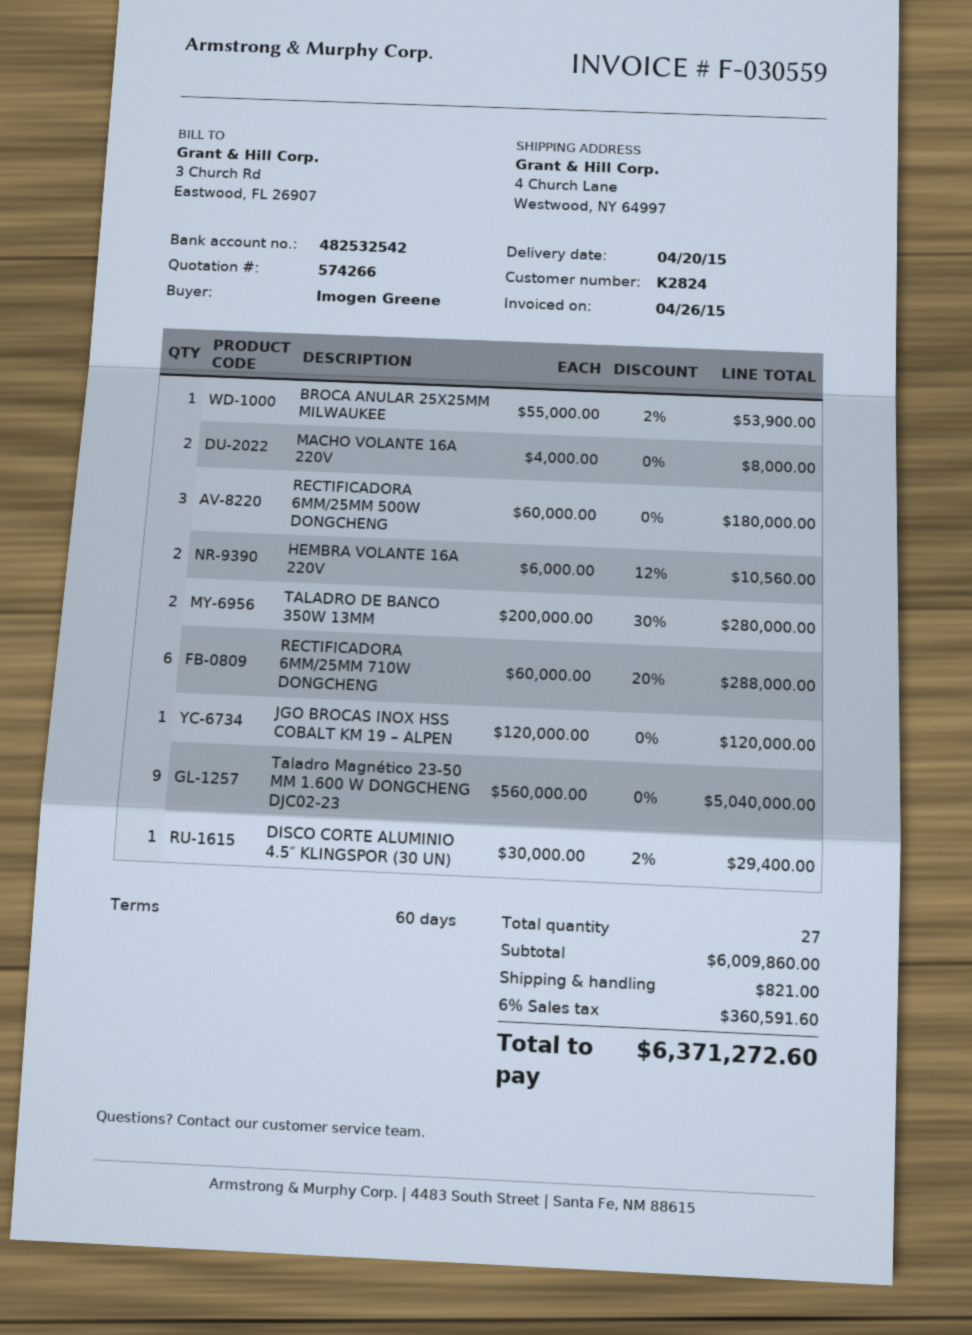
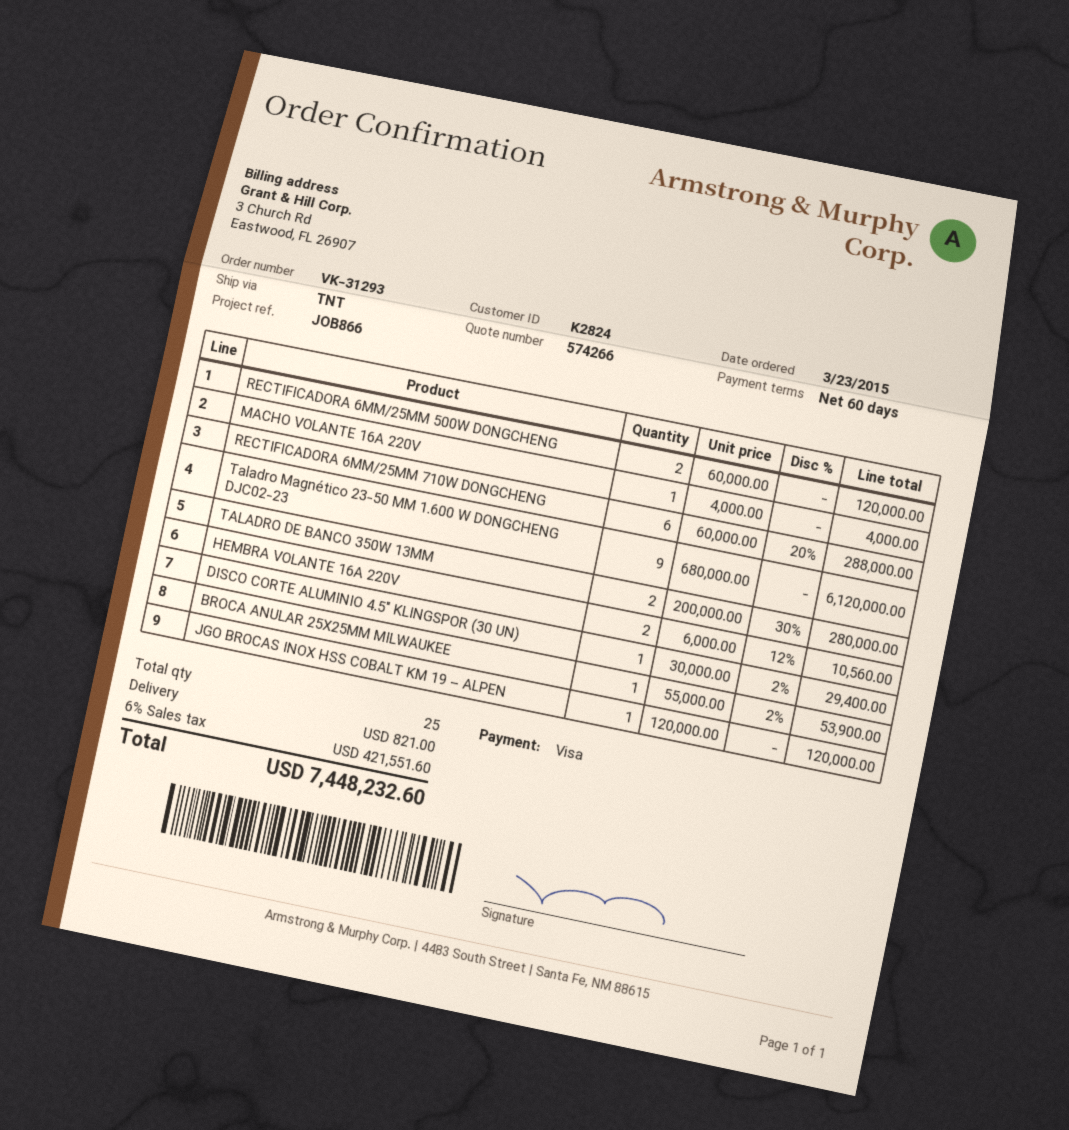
MACHO VOLANTE 16A 220V: 2 x 4000.00 = 8000.00 -> 1 x 4000.00 = 4000.00
RECTIFICADORA 6MM/25MM 500W DONGCHENG: 3 x 60000.00 = 180000.00 -> 2 x 60000.00 = 120000.00
Taladro Magnético 23-50 MM 1.600 W DONGCHENG DJC02-23: 9 x 560000.00 = 5040000.00 -> 9 x 680000.00 = 6120000.00
total quantity: 27 -> 25
tax: 6% = 360591.60 -> 6% = 421551.60
total: 6371272.60 -> 7448232.60

